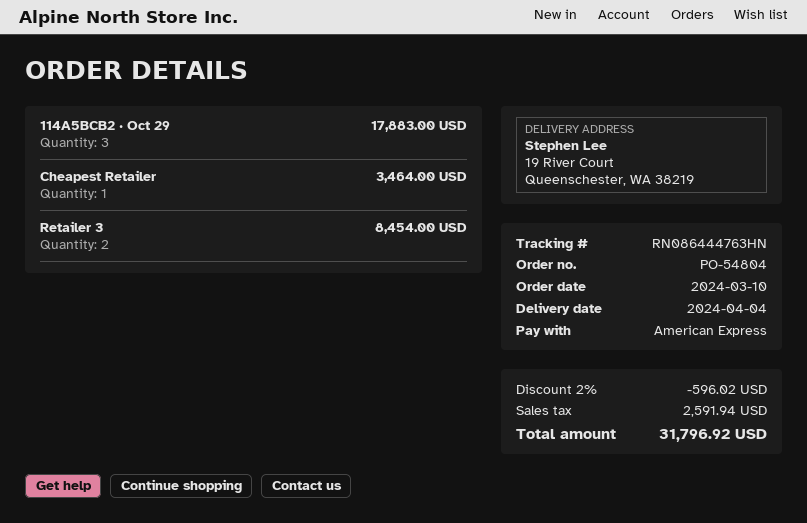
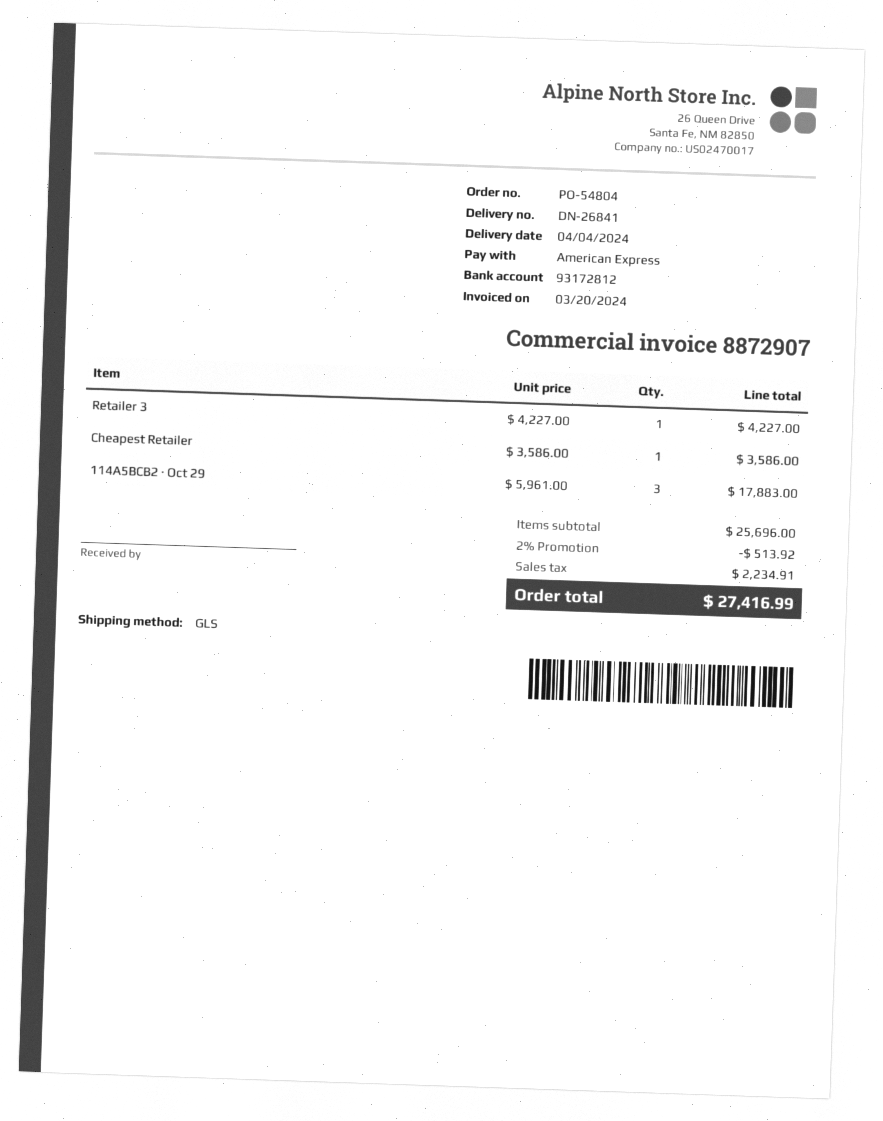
Cheapest Retailer: 1 for 3464.00 -> 1 for 3586.00
Retailer 3: 2 for 8454.00 -> 1 for 4227.00
discount: 2% = 596.02 -> 2% = 513.92
tax: 2591.94 -> 2234.91
total: 31796.92 -> 27416.99

